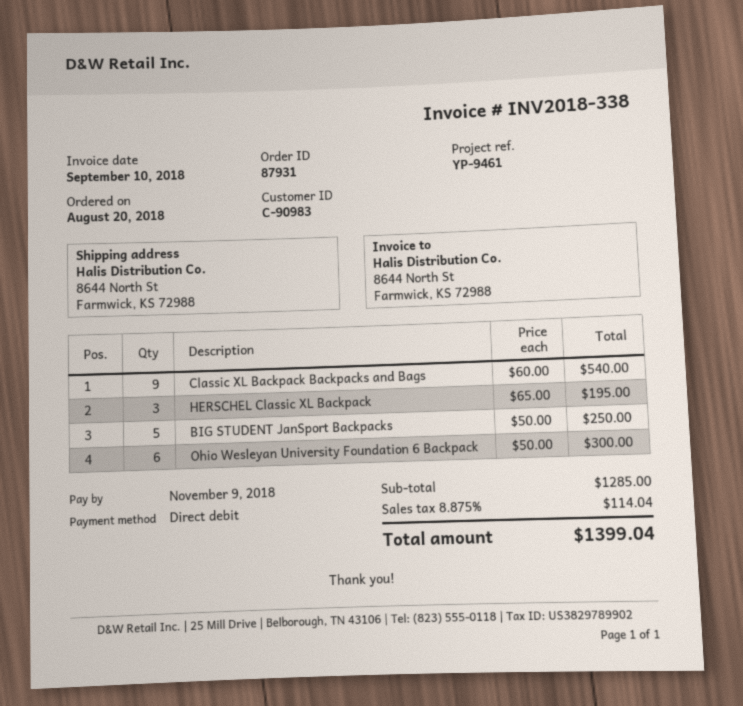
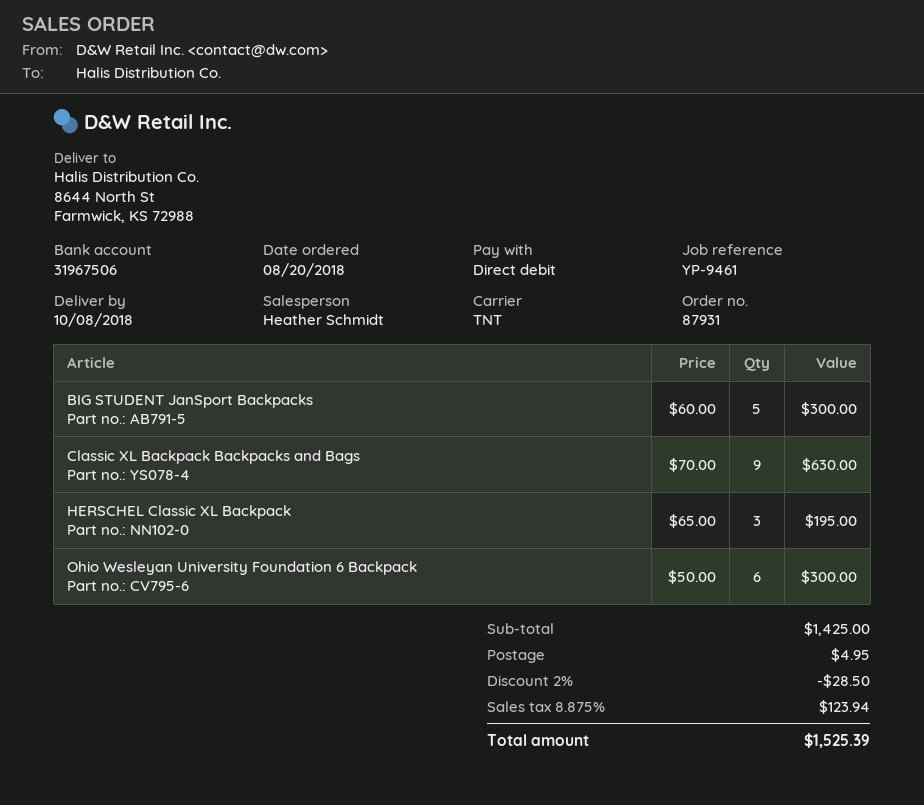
Classic XL Backpack Backpacks and Bags: 9 x 60.00 = 540.00 -> 9 x 70.00 = 630.00
BIG STUDENT JanSport Backpacks: 5 x 50.00 = 250.00 -> 5 x 60.00 = 300.00
subtotal: 1285.00 -> 1425.00
discount: none -> 2% = 28.50
shipping: none -> 4.95
tax: 8.875% = 114.04 -> 8.875% = 123.94
total: 1399.04 -> 1525.39

